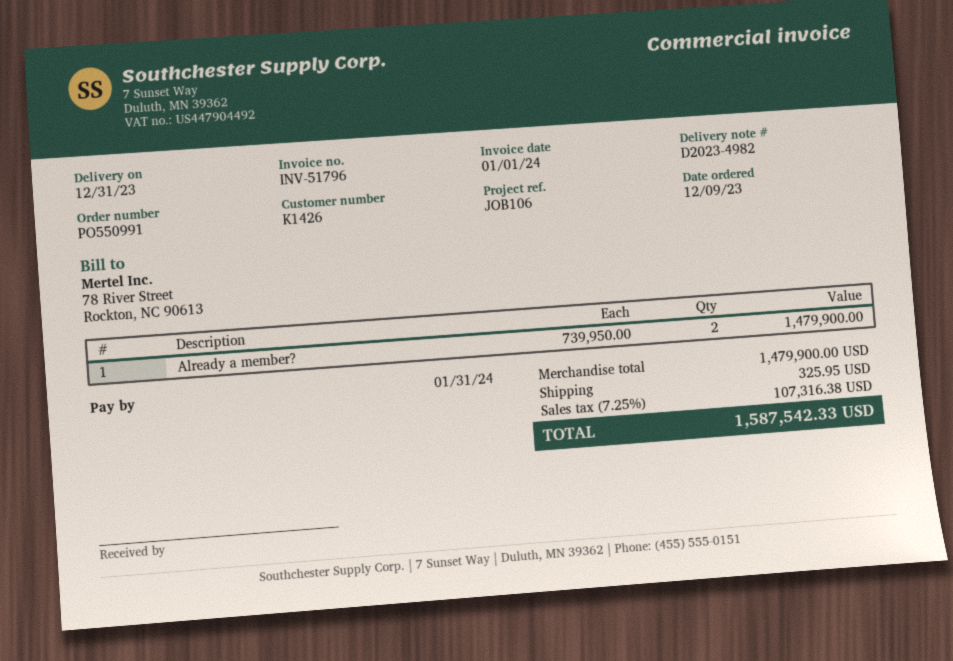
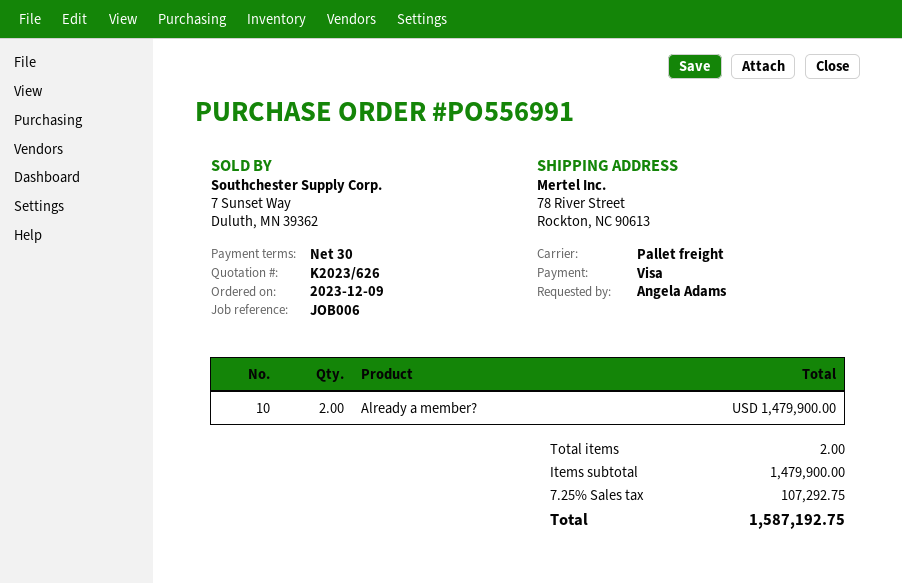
order number: PO550991 -> PO556991
reference: JOB106 -> JOB006
shipping: 325.95 -> none
tax: 7.25% = 107316.38 -> 7.25% = 107292.75
total: 1587542.33 -> 1587192.75

